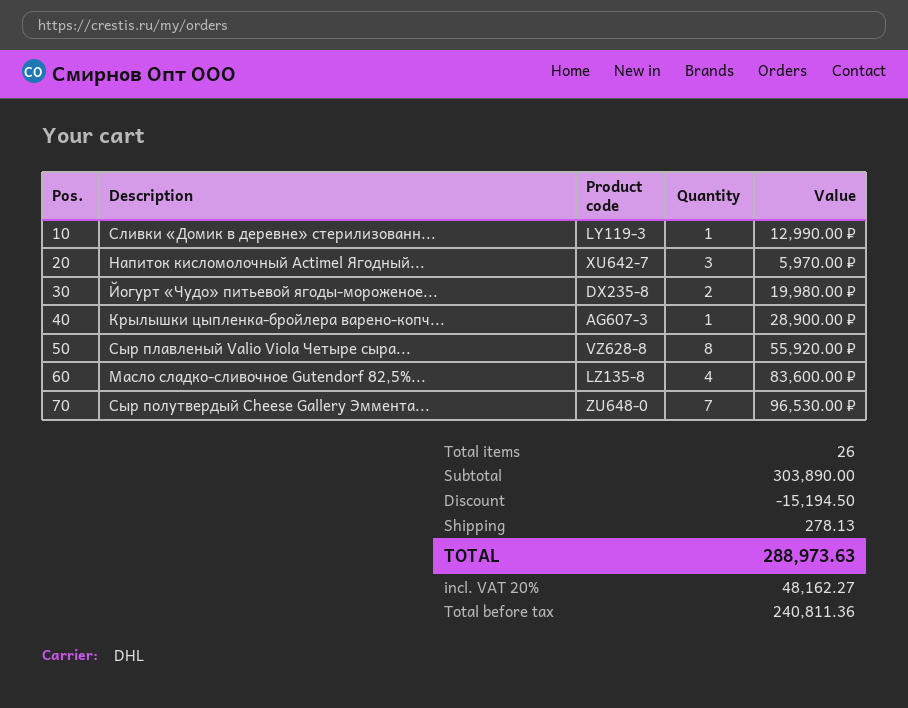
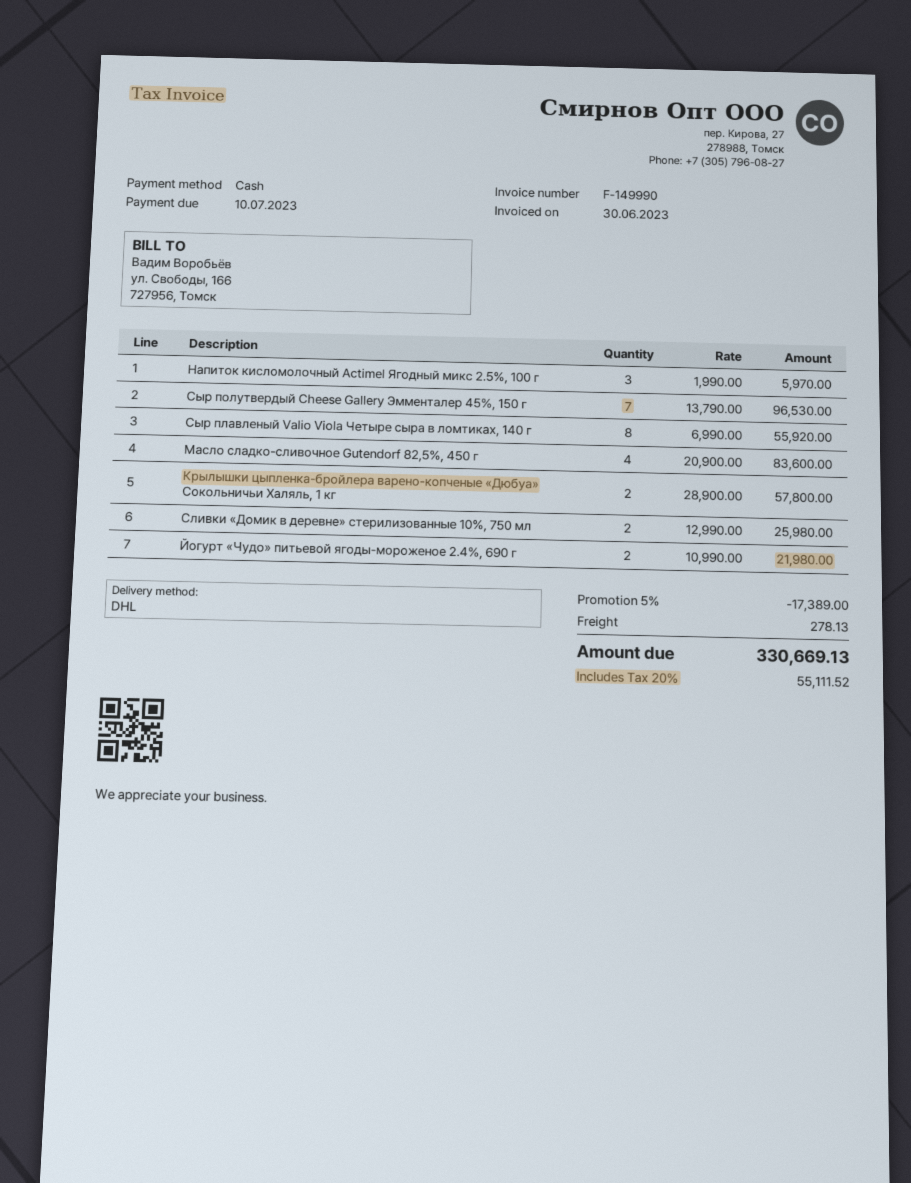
Сливки «Домик в деревне» стерилизованн...: 1 for 12990.00 -> 2 for 25980.00
Йогурт «Чудо» питьевой ягоды-мороженое...: 2 for 19980.00 -> 2 for 21980.00
Крылышки цыпленка-бройлера варено-копч...: 1 for 28900.00 -> 2 for 57800.00
discount: 15194.50 -> 17389.00
tax: 20% = 48162.27 -> 20% = 55111.52
total: 288973.63 -> 330669.13

